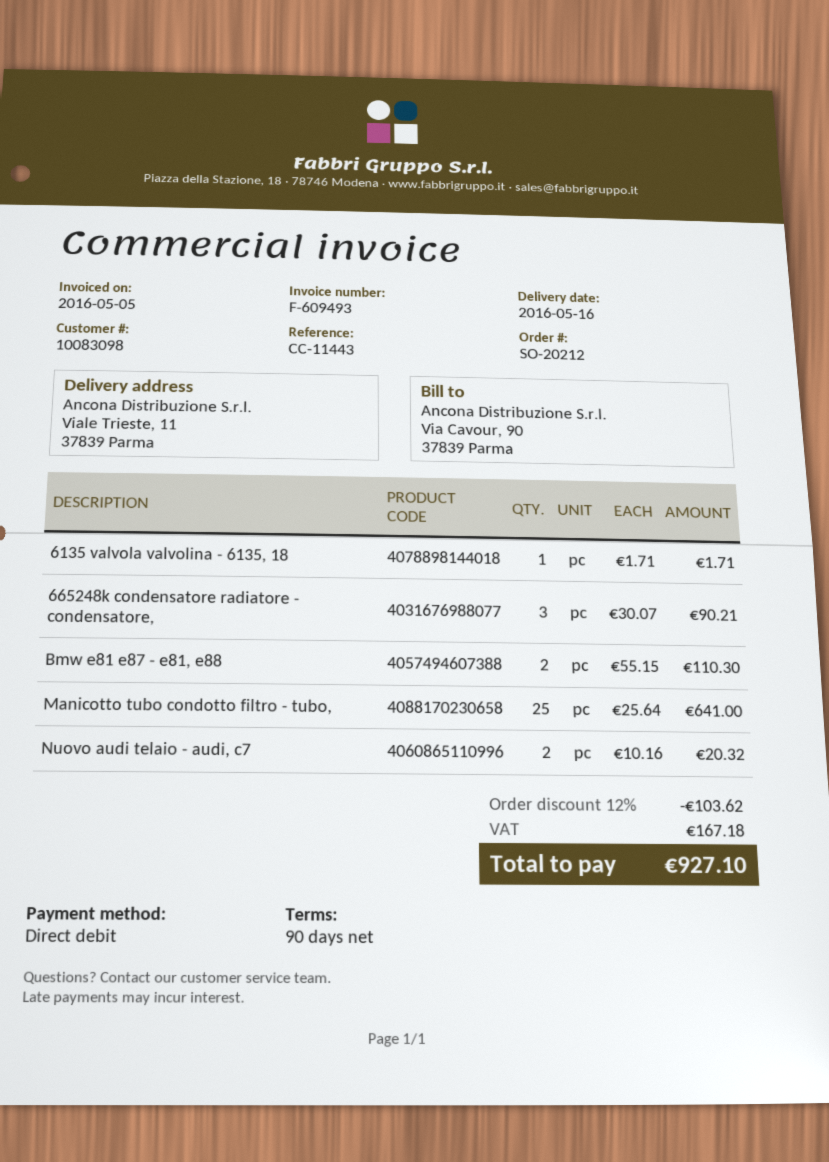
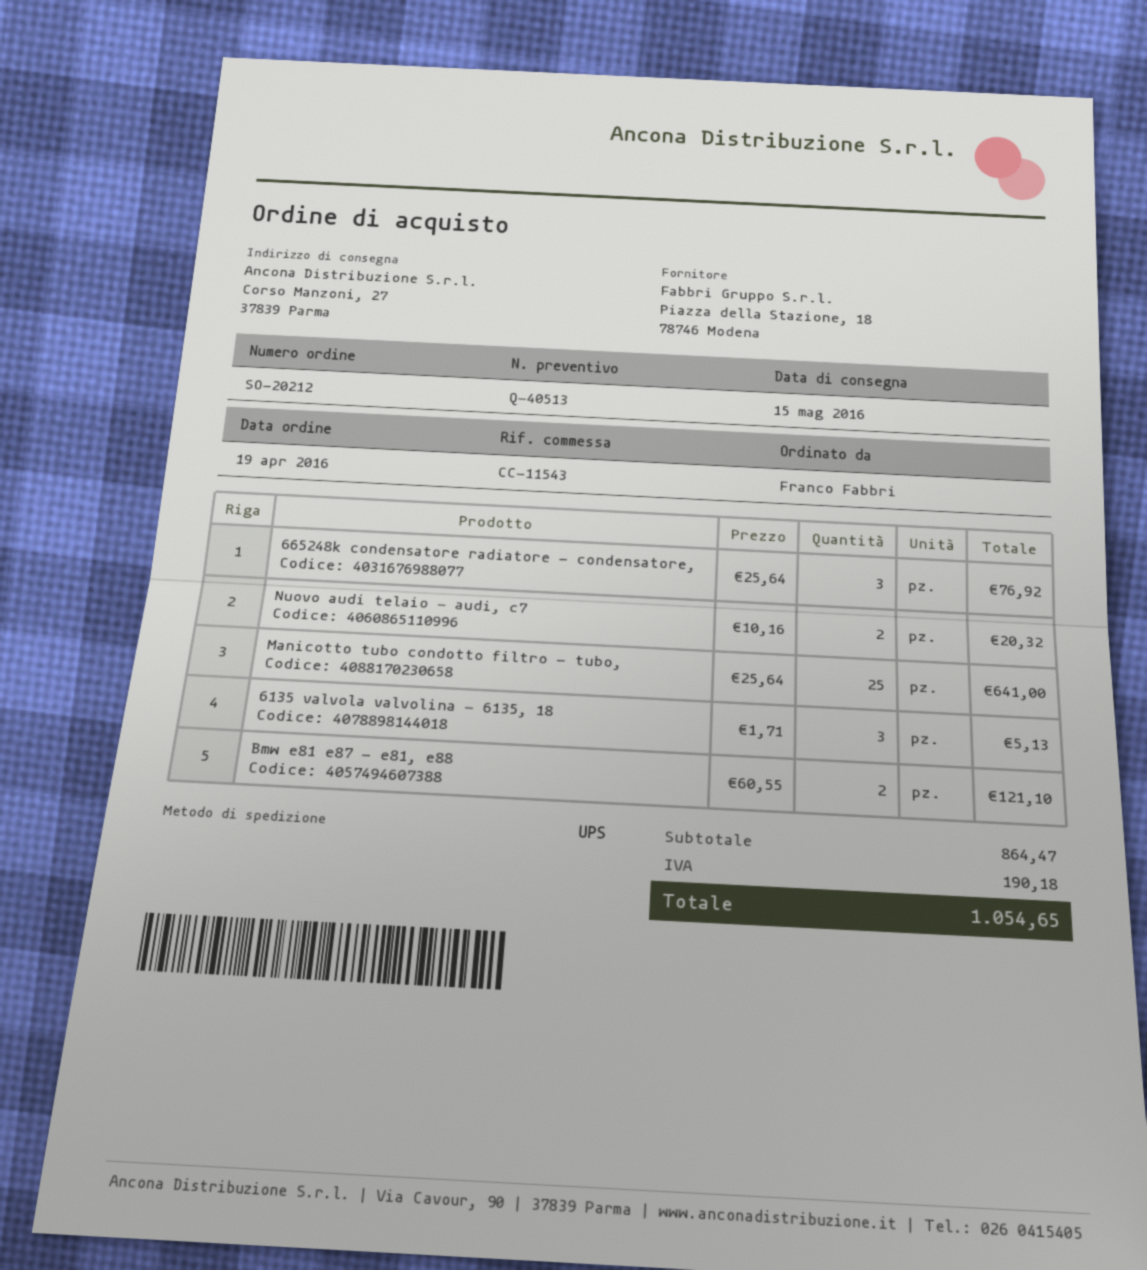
delivery date: 2016-05-16 -> 2016-05-15
reference: CC-11443 -> CC-11543
ship to: Viale Trieste, 11, 37839 Parma -> Corso Manzoni, 27, 37839 Parma
6135 valvola valvolina - 6135, 18: 1 x 1.71 = 1.71 -> 3 x 1.71 = 5.13
665248k condensatore radiatore - condensatore,: 3 x 30.07 = 90.21 -> 3 x 25.64 = 76.92
Bmw e81 e87 - e81, e88: 2 x 55.15 = 110.30 -> 2 x 60.55 = 121.10
discount: 12% = 103.62 -> none
tax: 167.18 -> 190.18
total: 927.10 -> 1054.65

